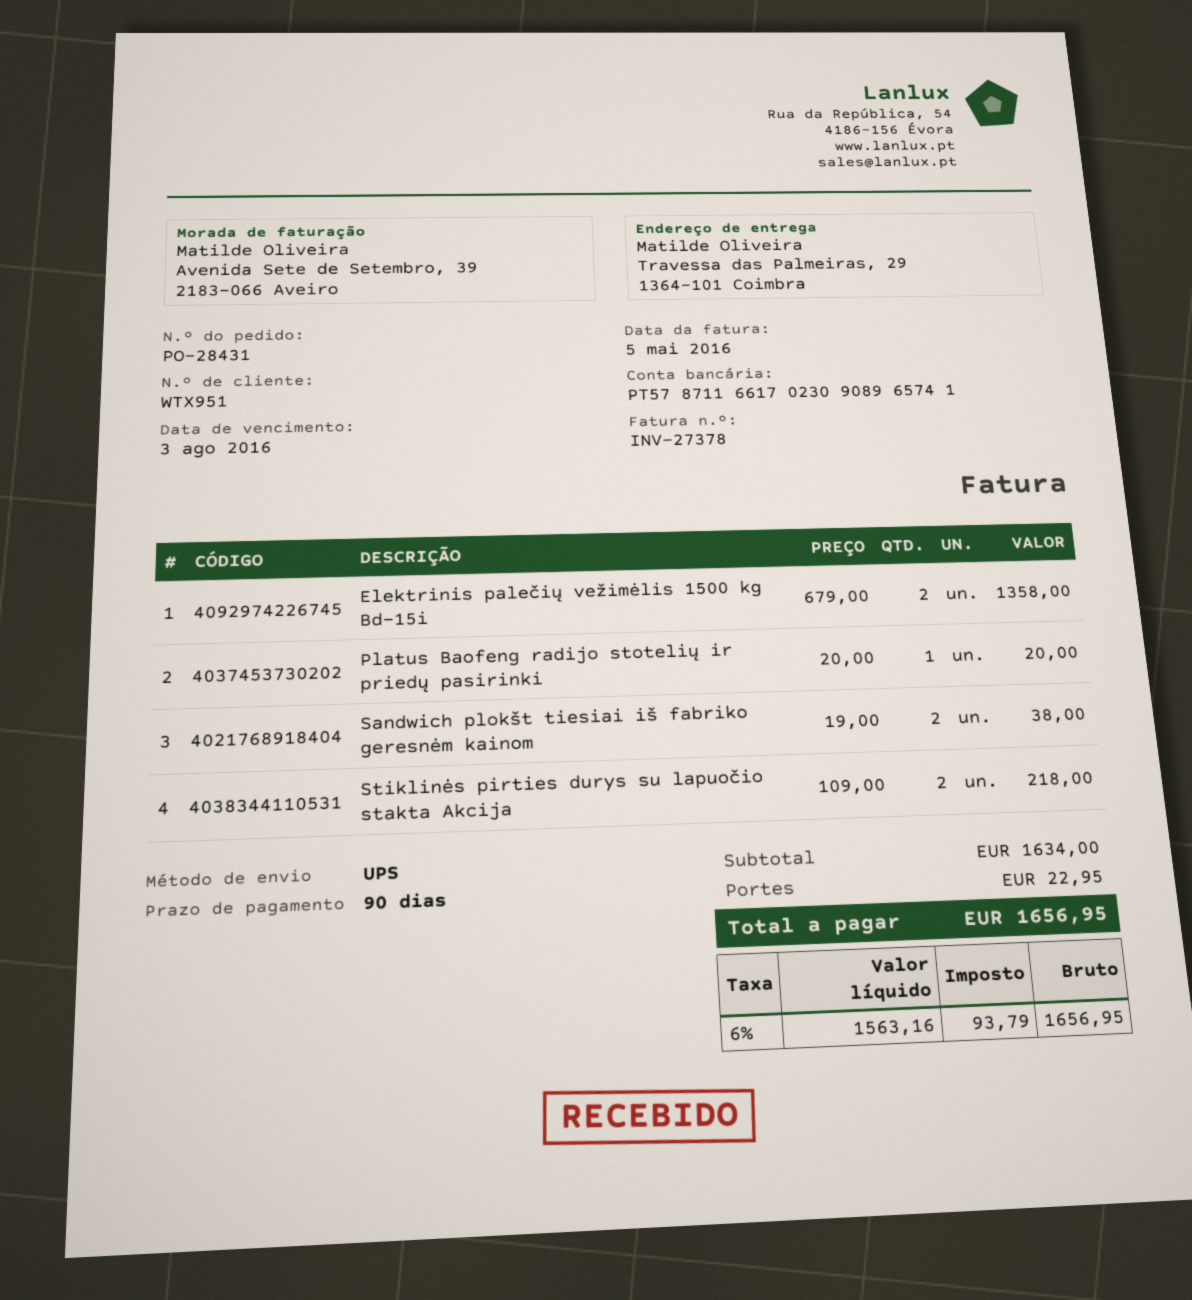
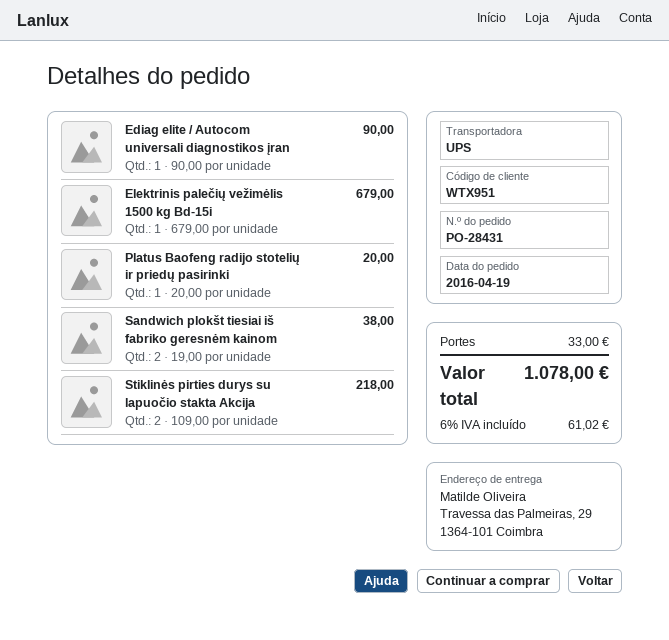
Elektrinis palečių vežimėlis 1500 kg Bd-15i: 2 x 679.00 = 1358.00 -> 1 x 679.00 = 679.00
Ediag elite / Autocom universali diagnostikos įran: none -> 1 x 90.00 = 90.00
shipping: 22.95 -> 33.00
tax: 6% = 93.79 -> 6% = 61.02
total: 1656.95 -> 1078.00

